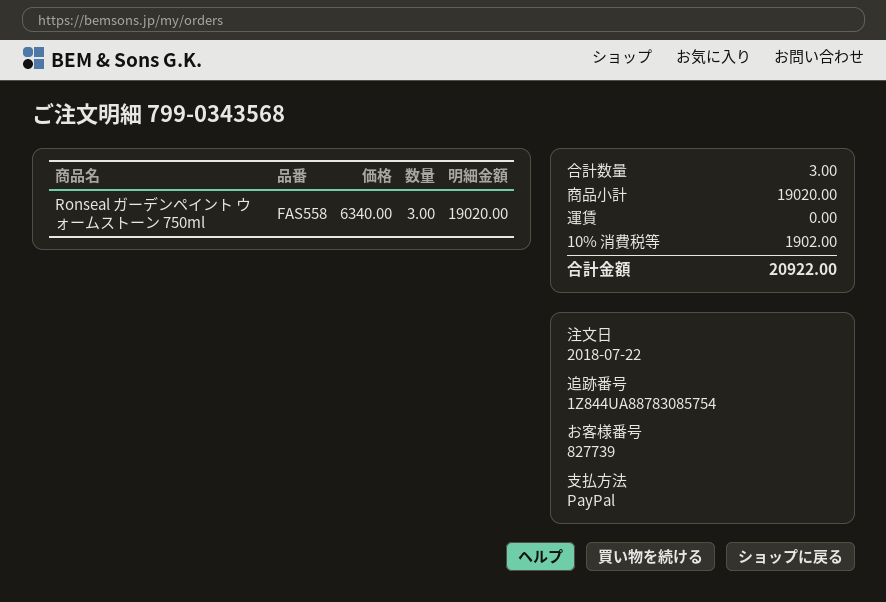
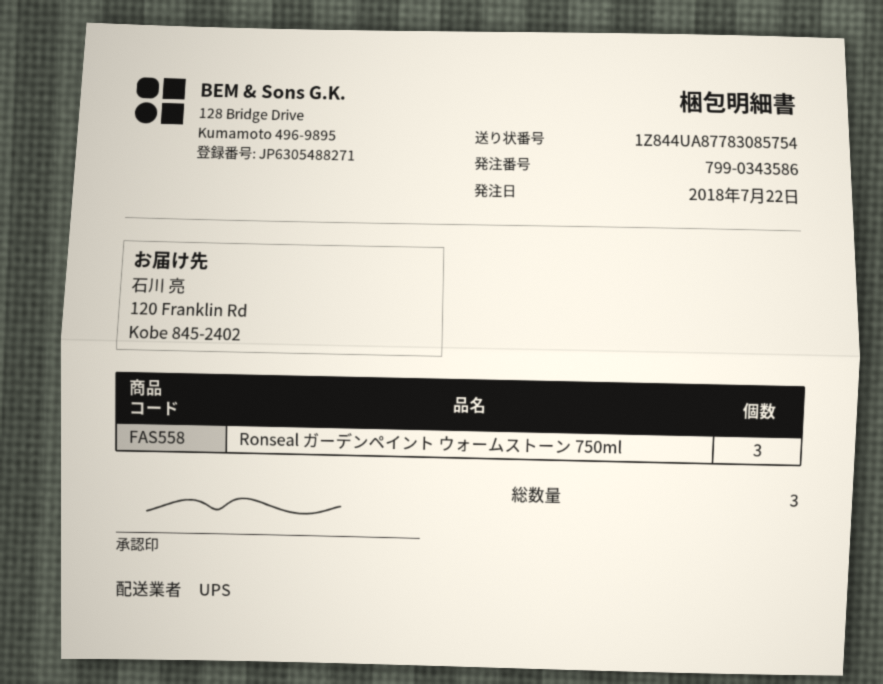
order number: 799-0343568 -> 799-0343586
tracking number: 1Z844UA88783085754 -> 1Z844UA87783085754

